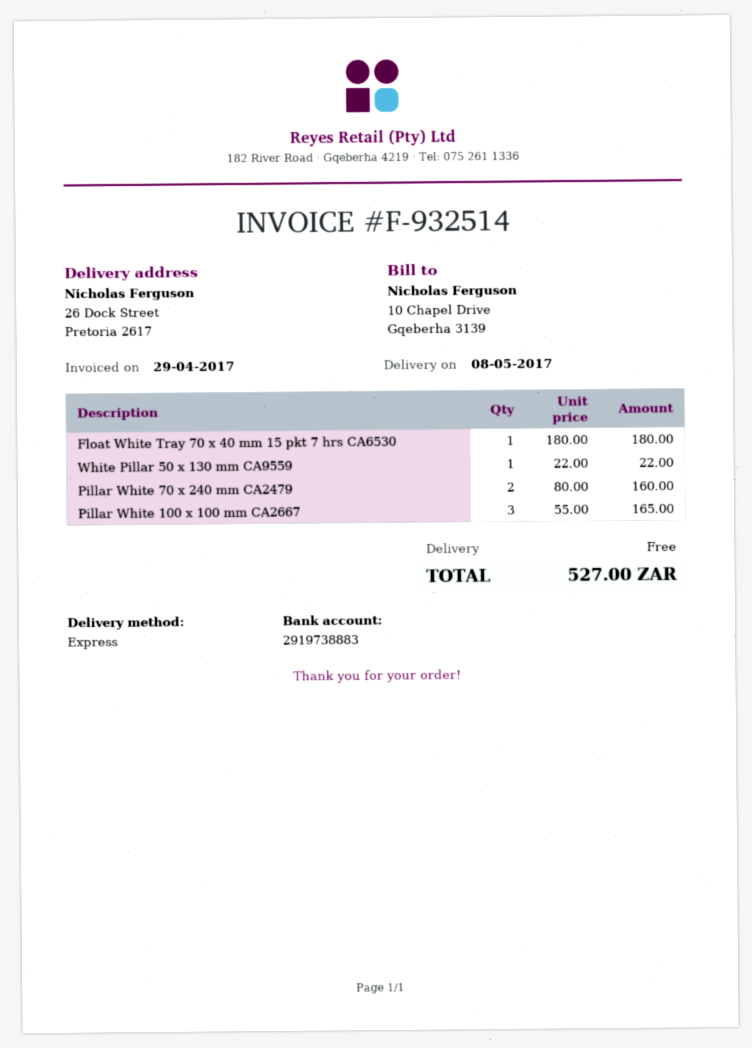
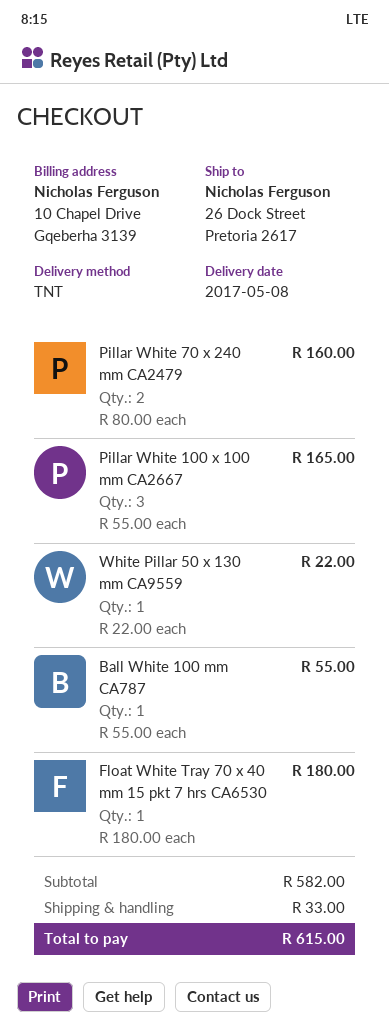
shipping method: express -> TNT
Ball White 100 mm CA787: none -> 1 x 55.00 = 55.00
shipping: 0.00 -> 33.00
total: 527.00 -> 615.00

